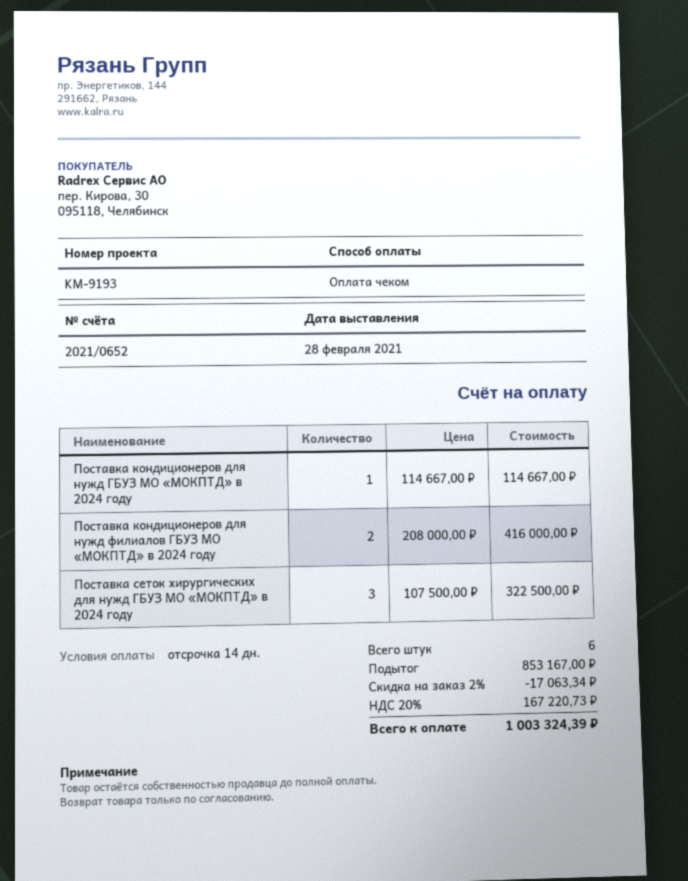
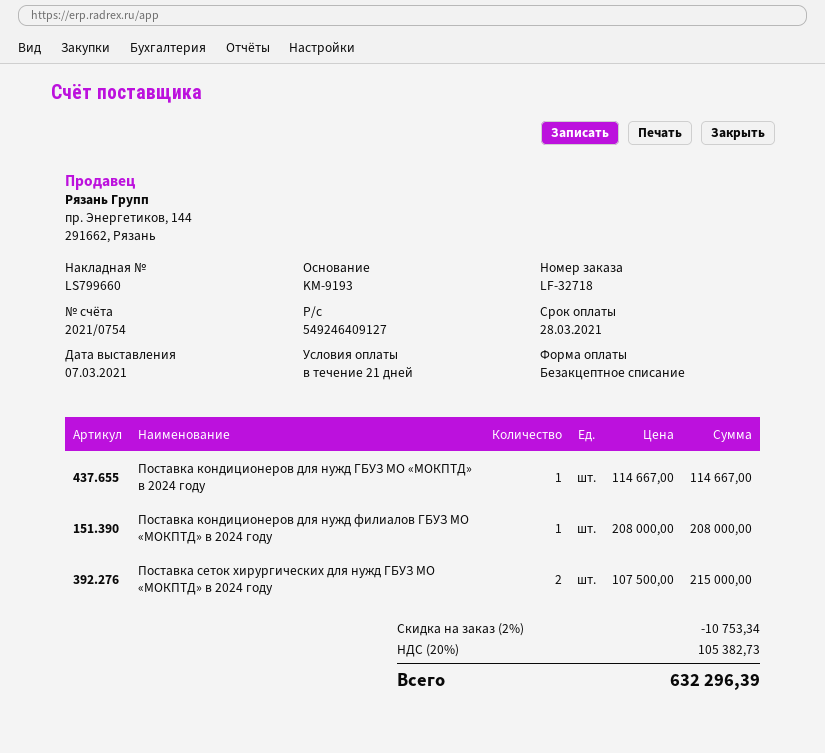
invoice number: 2021/0652 -> 2021/0754
invoice date: 2021-02-28 -> 2021-03-07
payment terms: 14 days -> 21 days
payment method: cheque -> direct debit
Поставка кондиционеров для нужд филиалов ГБУЗ МО «МОКПТД» в 2024 году: 2 x 208000.00 = 416000.00 -> 1 x 208000.00 = 208000.00
Поставка сеток хирургических для нужд ГБУЗ МО «МОКПТД» в 2024 году: 3 x 107500.00 = 322500.00 -> 2 x 107500.00 = 215000.00
discount: 2% = 17063.34 -> 2% = 10753.34
tax: 20% = 167220.73 -> 20% = 105382.73
total: 1003324.39 -> 632296.39

